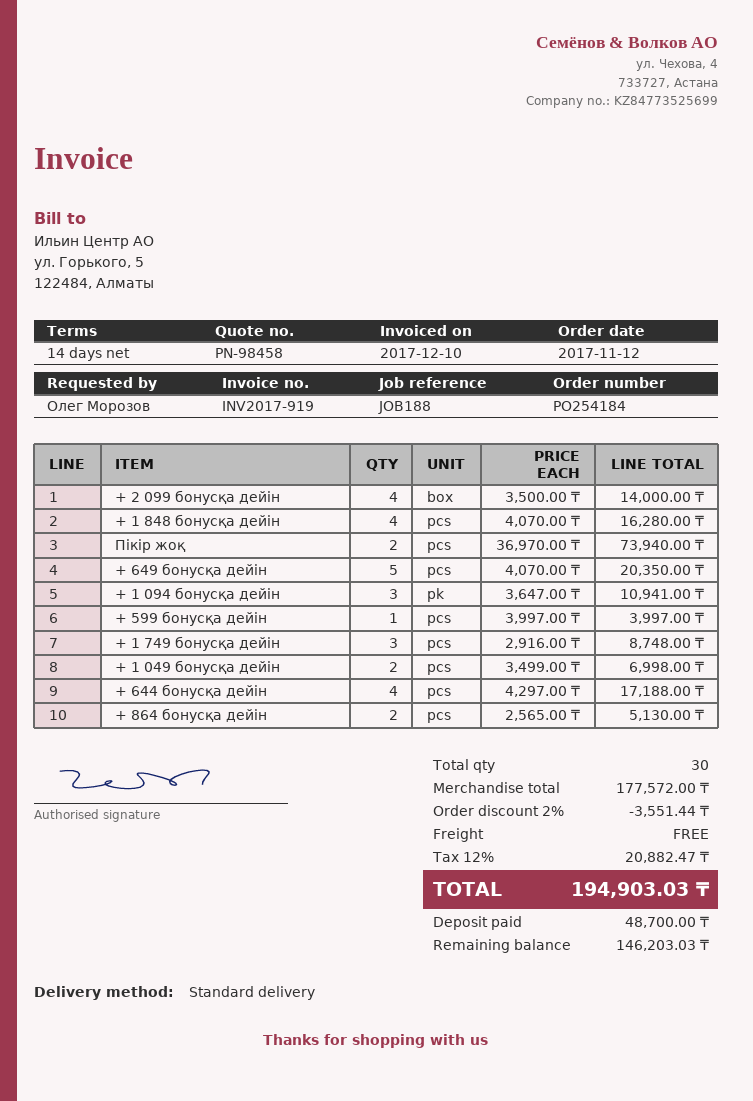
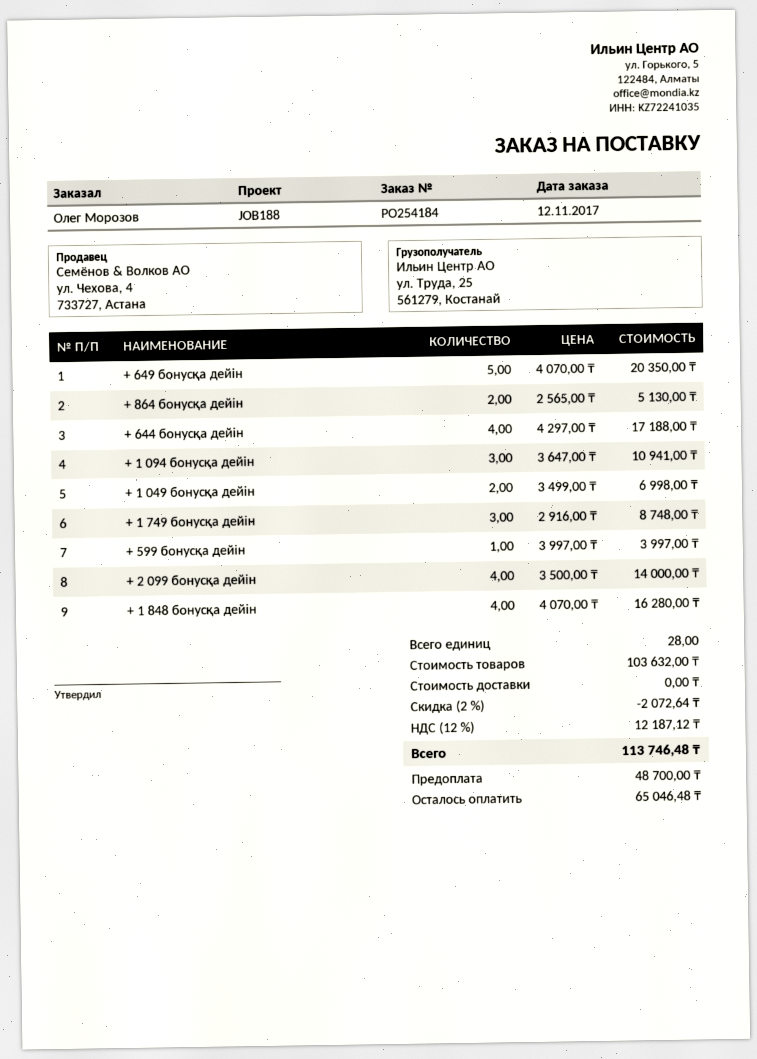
Пікір жоқ: 2 x 36970.00 = 73940.00 -> none
total quantity: 30 -> 28
subtotal: 177572.00 -> 103632.00
discount: 2% = 3551.44 -> 2% = 2072.64
tax: 12% = 20882.47 -> 12% = 12187.12
total: 194903.03 -> 113746.48
balance: 146203.03 -> 65046.48

